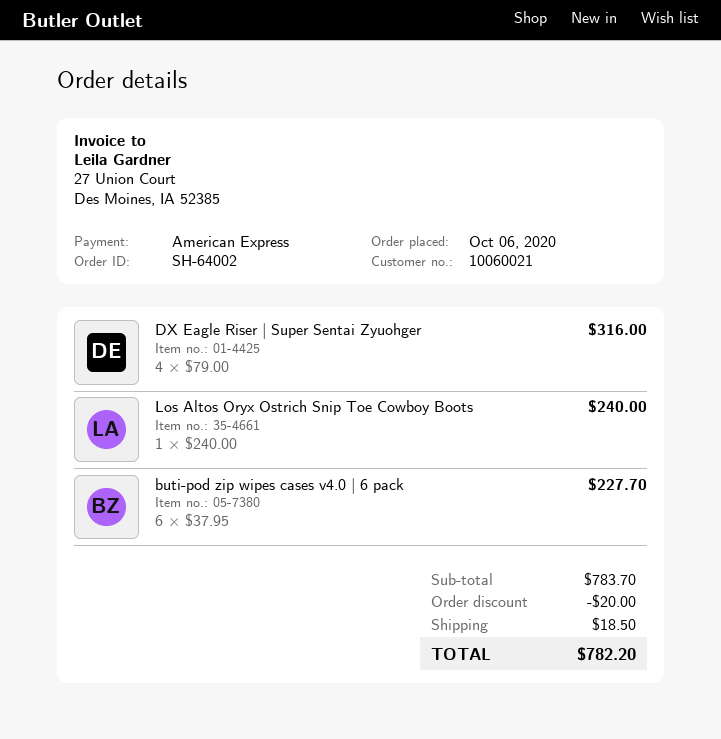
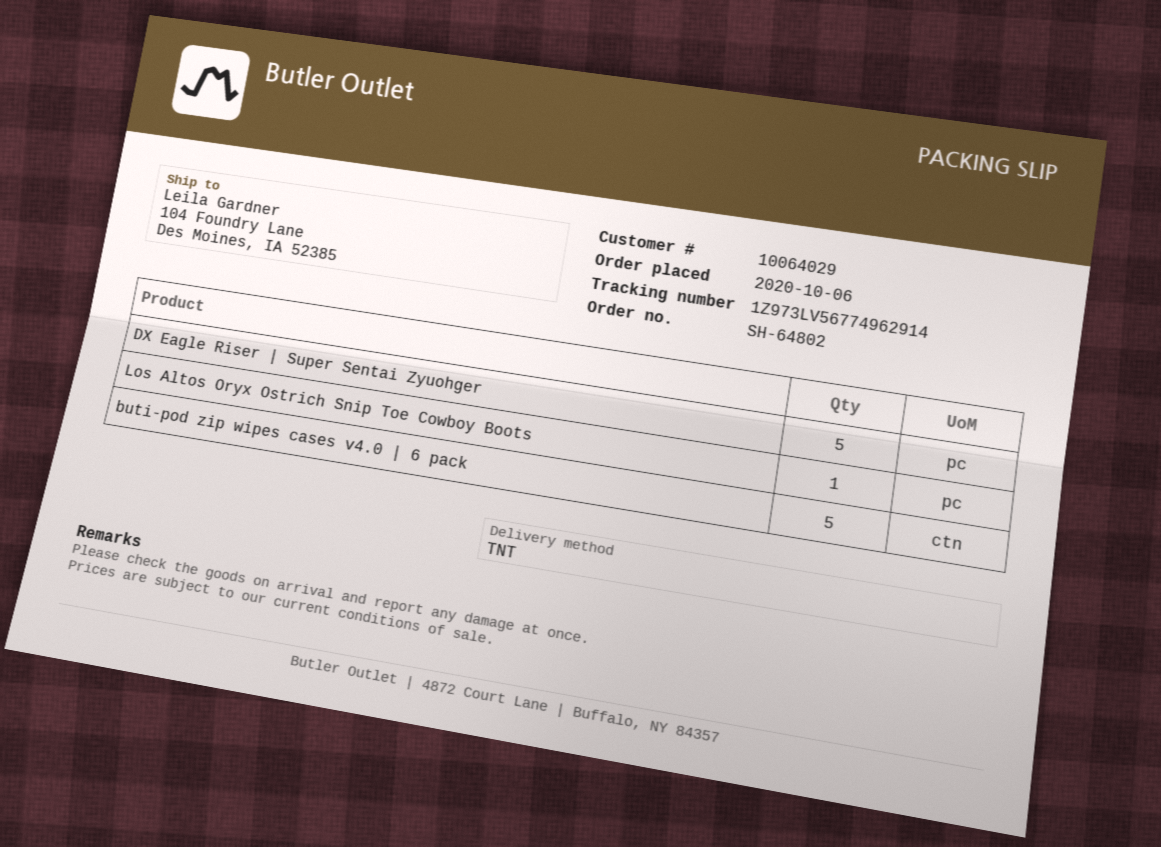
order number: SH-64002 -> SH-64802
customer number: 10060021 -> 10064029
DX Eagle Riser | Super Sentai Zyuohger: 4 -> 5
buti-pod zip wipes cases v4.0 | 6 pack: 6 -> 5

